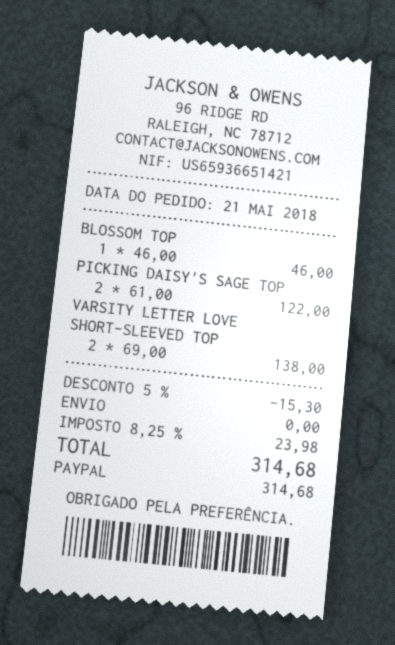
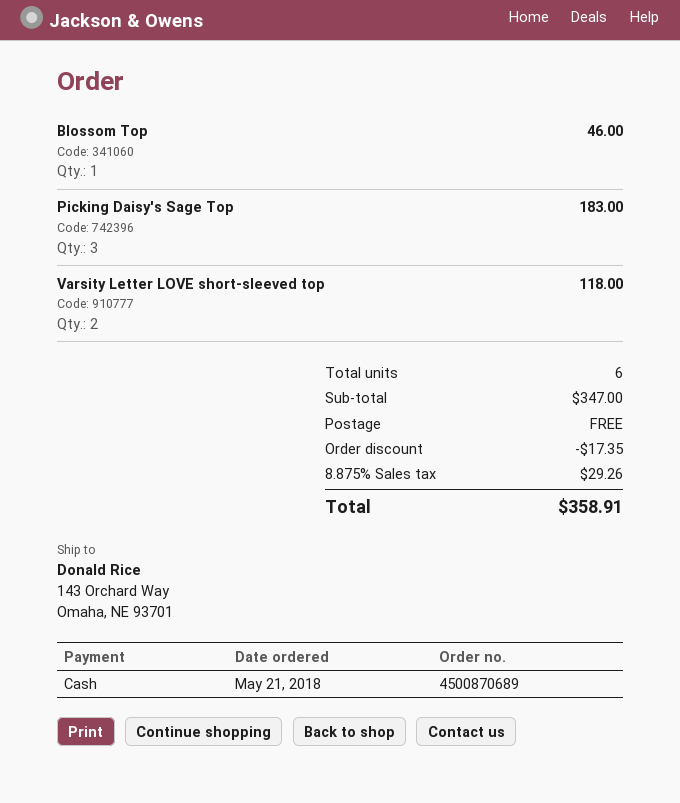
payment method: PayPal -> cash
PICKING DAISY'S SAGE TOP: 2 for 122.00 -> 3 for 183.00
VARSITY LETTER LOVE SHORT-SLEEVED TOP: 2 for 138.00 -> 2 for 118.00
discount: 15.30 -> 17.35
tax: 8.25% = 23.98 -> 8.875% = 29.26
total: 314.68 -> 358.91

